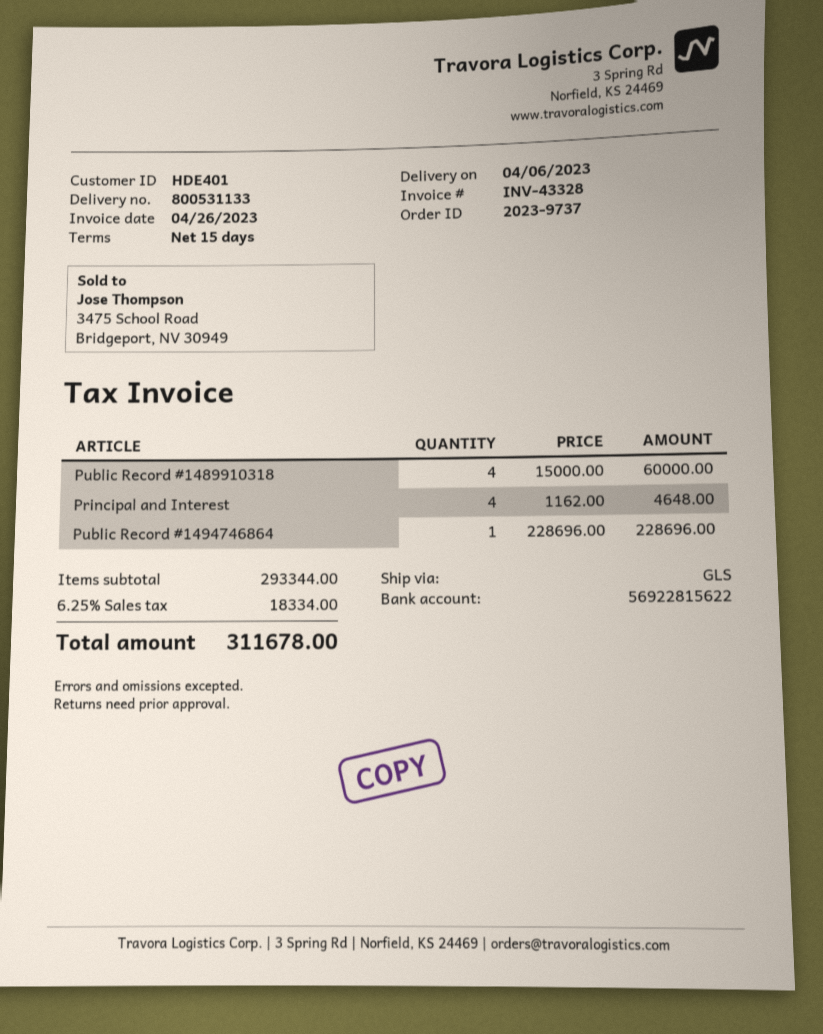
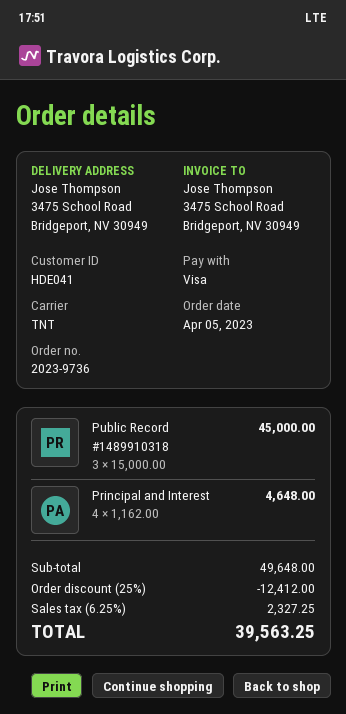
order number: 2023-9737 -> 2023-9736
customer number: HDE401 -> HDE041
shipping method: GLS -> TNT
Public Record #1489910318: 4 x 15000.00 = 60000.00 -> 3 x 15000.00 = 45000.00
Public Record #1494746864: 1 x 228696.00 = 228696.00 -> none
subtotal: 293344.00 -> 49648.00
discount: none -> 25% = 12412.00
tax: 6.25% = 18334.00 -> 6.25% = 2327.25
total: 311678.00 -> 39563.25

